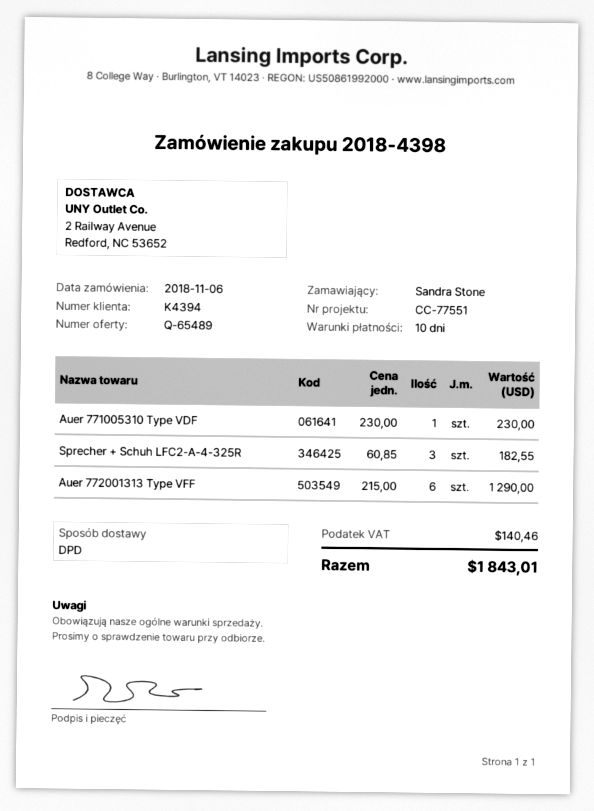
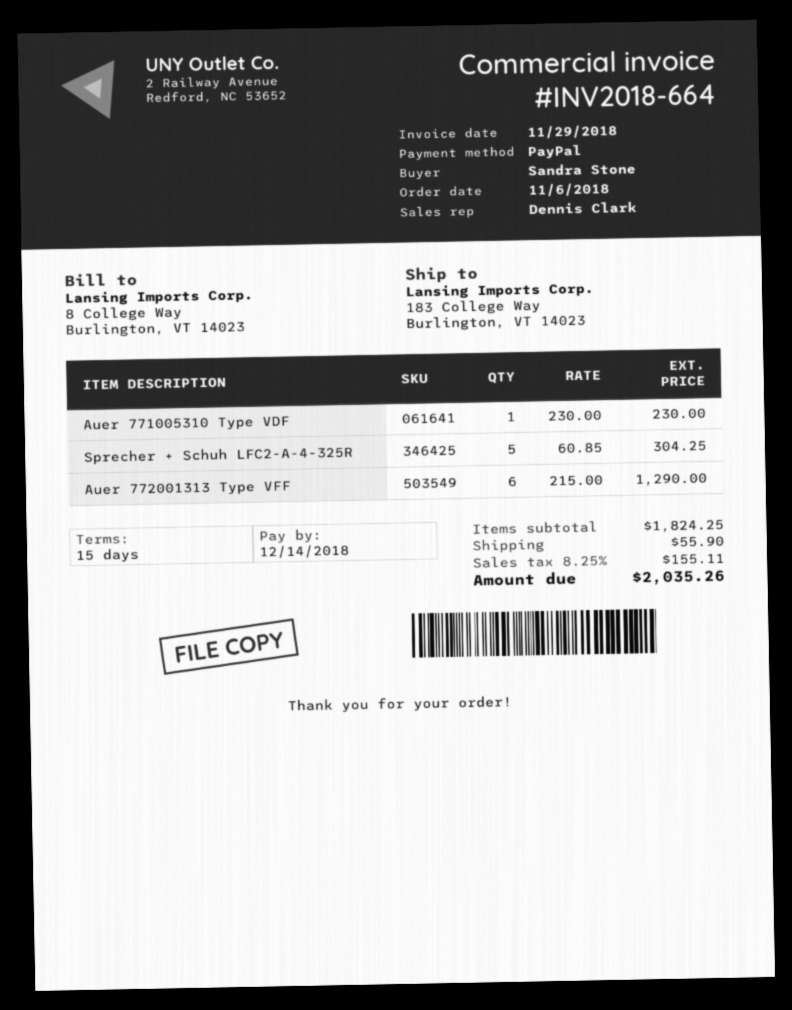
payment terms: 10 days -> 15 days
Sprecher + Schuh LFC2-A-4-325R: 3 x 60.85 = 182.55 -> 5 x 60.85 = 304.25
shipping: none -> 55.90
tax: 140.46 -> 155.11
total: 1843.01 -> 2035.26

